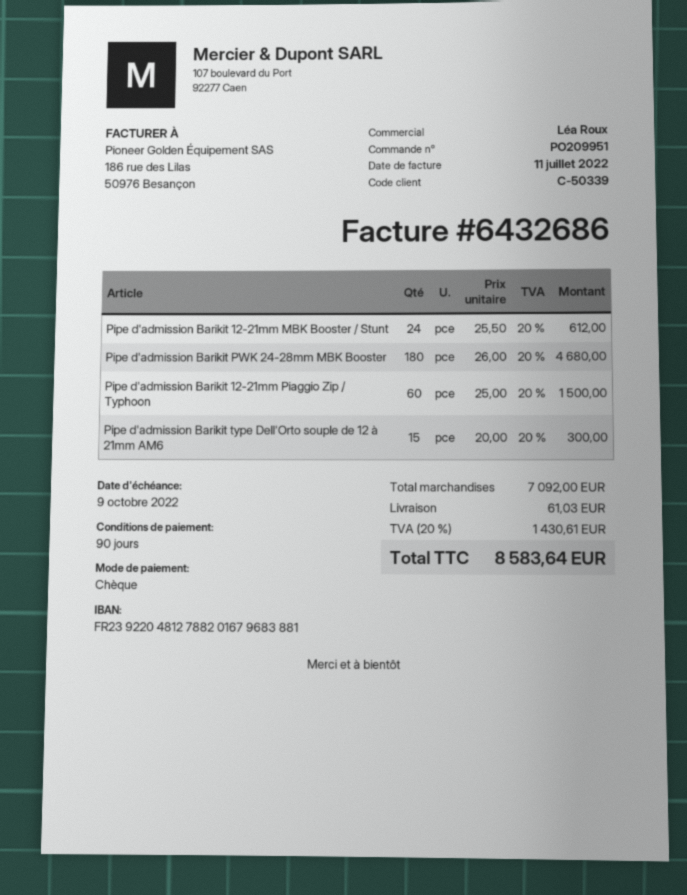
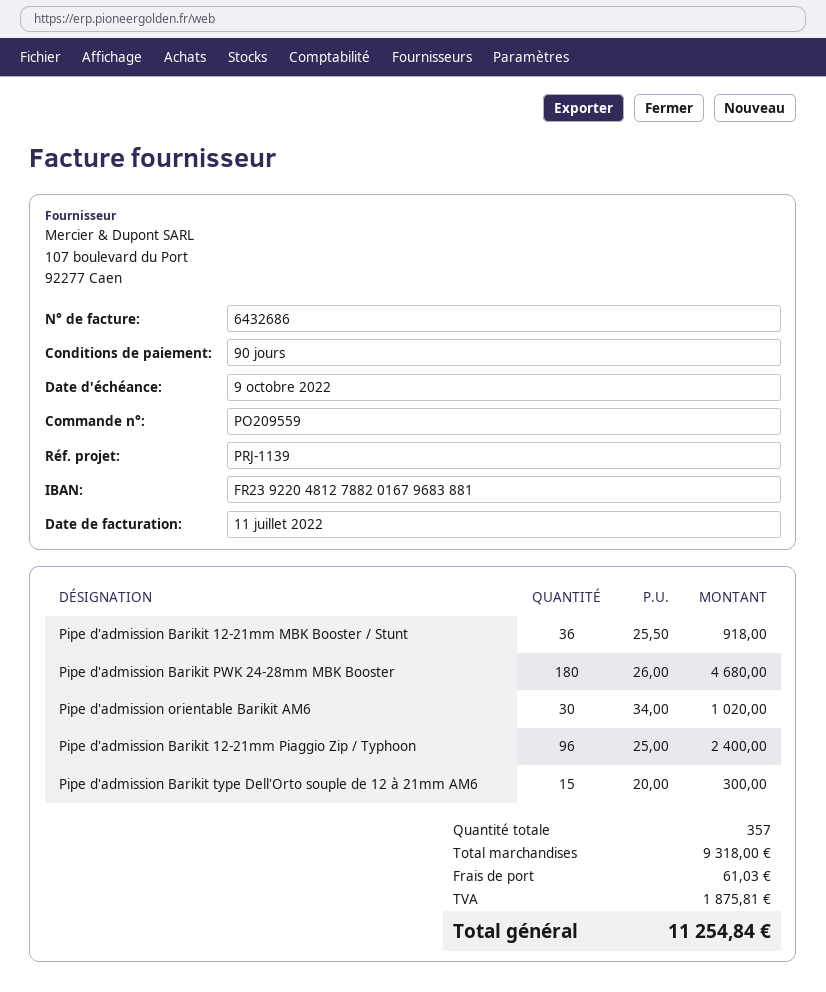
order number: PO209951 -> PO209559
Pipe d'admission Barikit 12-21mm MBK Booster / Stunt: 24 x 25.50 = 612.00 -> 36 x 25.50 = 918.00
Pipe d'admission Barikit 12-21mm Piaggio Zip / Typhoon: 60 x 25.00 = 1500.00 -> 96 x 25.00 = 2400.00
Pipe d'admission orientable Barikit AM6: none -> 30 x 34.00 = 1020.00
subtotal: 7092.00 -> 9318.00
tax: 1430.61 -> 1875.81
total: 8583.64 -> 11254.84

